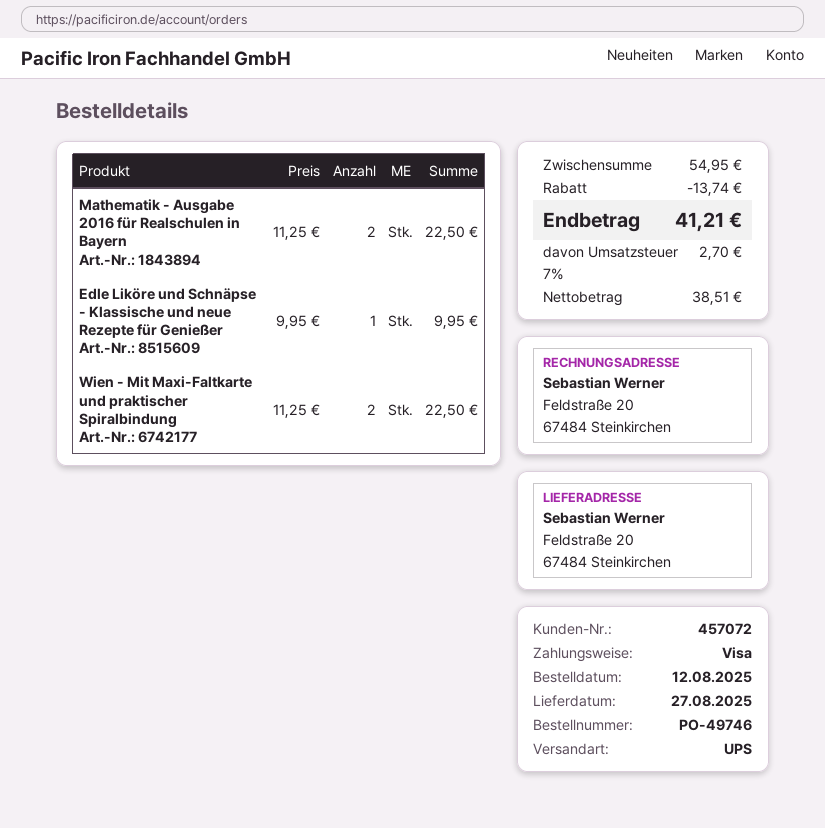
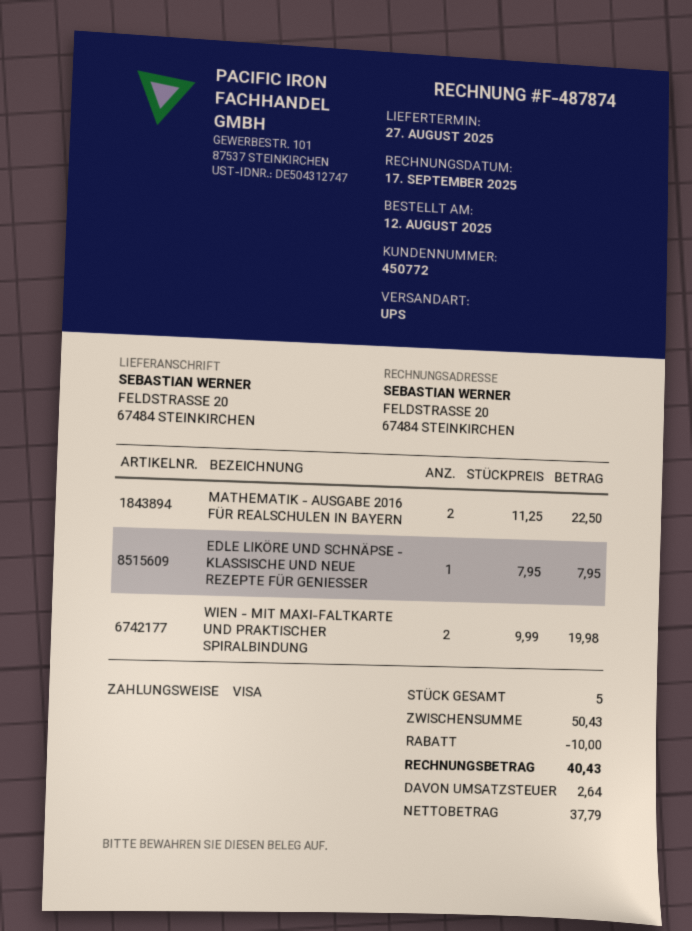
customer number: 457072 -> 450772
Edle Liköre und Schnäpse - Klassische und neue Rezepte für Genießer: 1 x 9.95 = 9.95 -> 1 x 7.95 = 7.95
Wien - Mit Maxi-Faltkarte und praktischer Spiralbindung: 2 x 11.25 = 22.50 -> 2 x 9.99 = 19.98
subtotal: 54.95 -> 50.43
discount: 13.74 -> 10.00
net: 38.51 -> 37.79
tax: 2.70 -> 2.64
total: 41.21 -> 40.43

